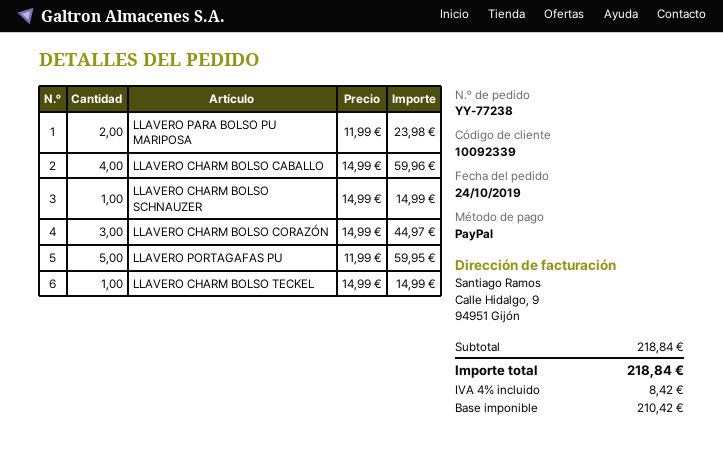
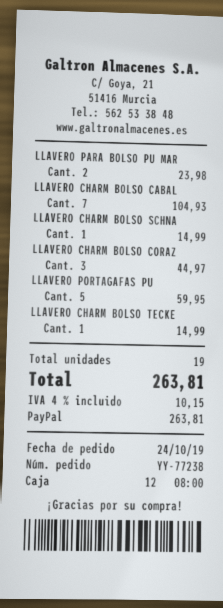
LLAVERO CHARM BOLSO CABALLO: 4 for 59.96 -> 7 for 104.93
tax: 4% = 8.42 -> 4% = 10.15
total: 218.84 -> 263.81

